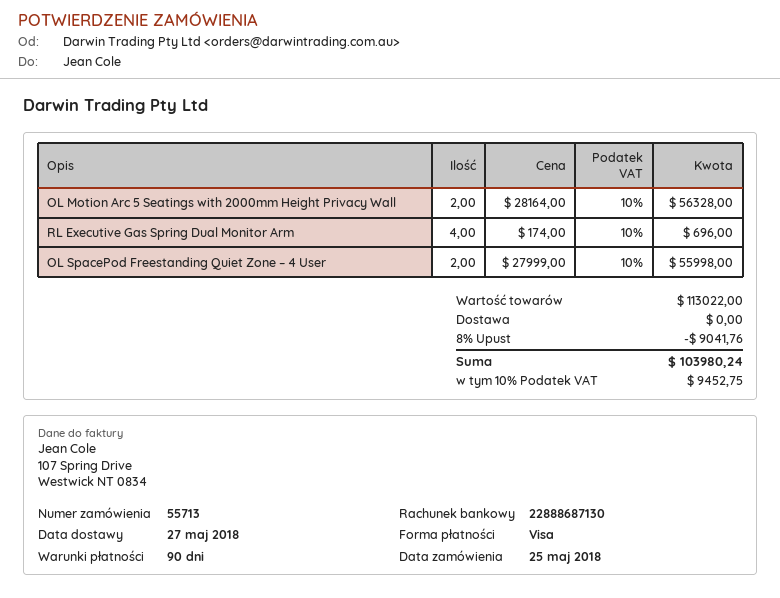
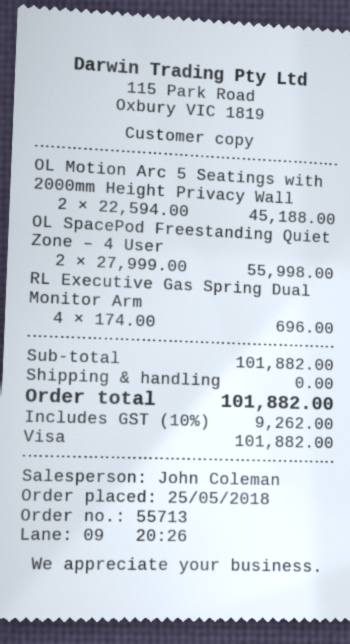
OL Motion Arc 5 Seatings with 2000mm Height Privacy Wall: 2 x 28164.00 = 56328.00 -> 2 x 22594.00 = 45188.00
subtotal: 113022.00 -> 101882.00
discount: 8% = 9041.76 -> none
tax: 10% = 9452.75 -> 10% = 9262.00
total: 103980.24 -> 101882.00

